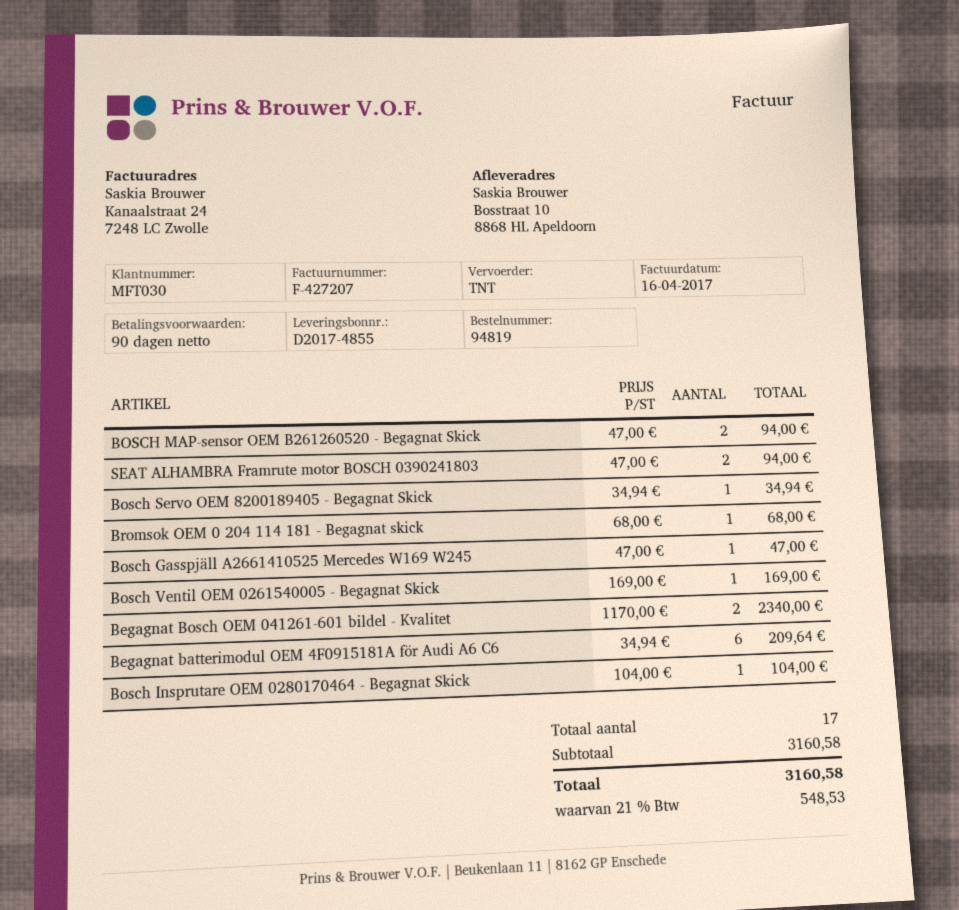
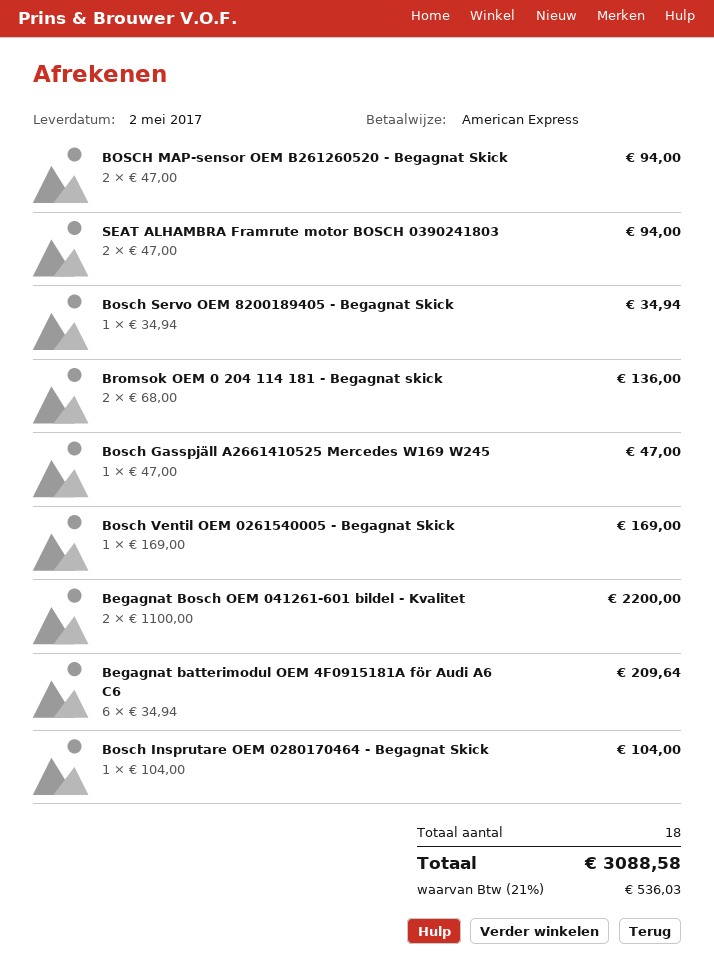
Bromsok OEM 0 204 114 181 - Begagnat skick: 1 x 68.00 = 68.00 -> 2 x 68.00 = 136.00
Begagnat Bosch OEM 041261-601 bildel - Kvalitet: 2 x 1170.00 = 2340.00 -> 2 x 1100.00 = 2200.00
total quantity: 17 -> 18
tax: 21% = 548.53 -> 21% = 536.03
total: 3160.58 -> 3088.58

